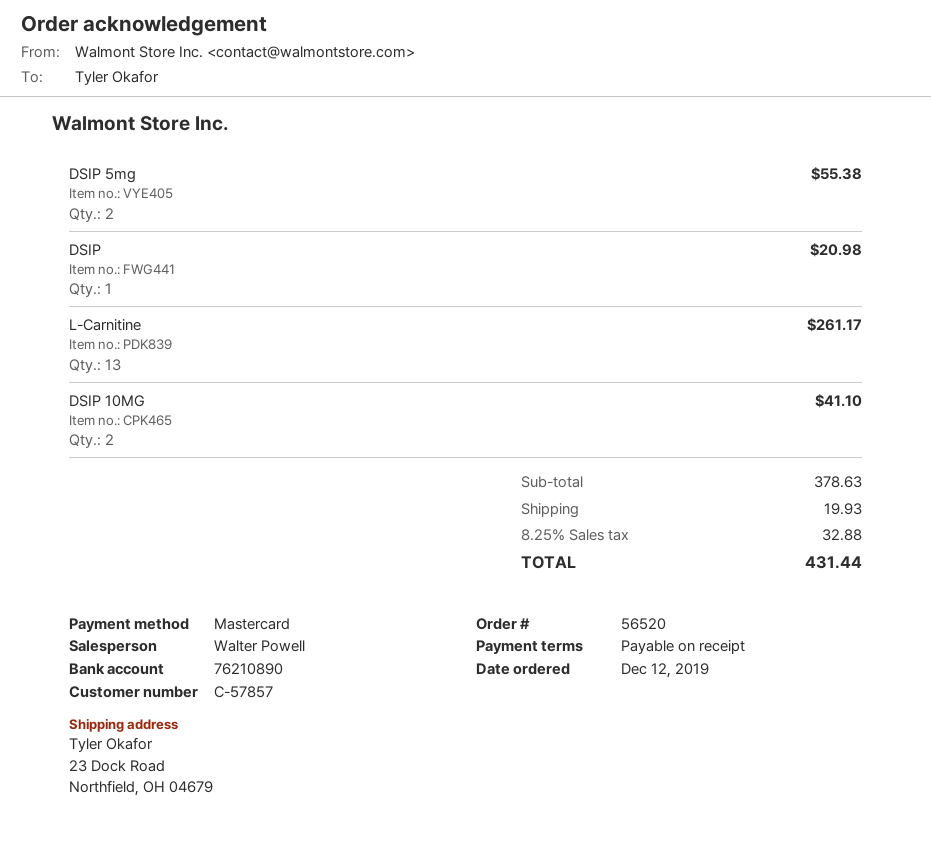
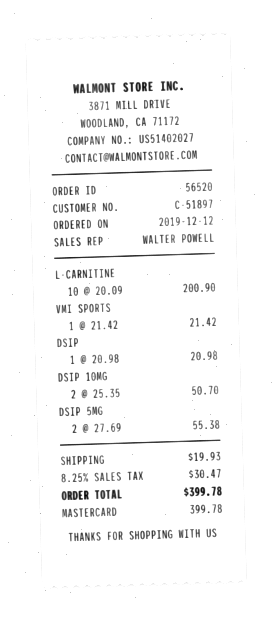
customer number: C-57857 -> C-51897
L-Carnitine: 13 for 261.17 -> 10 for 200.90
DSIP 10MG: 2 for 41.10 -> 2 for 50.70
VMI SPORTS: none -> 1 for 21.42
tax: 8.25% = 32.88 -> 8.25% = 30.47
total: 431.44 -> 399.78

